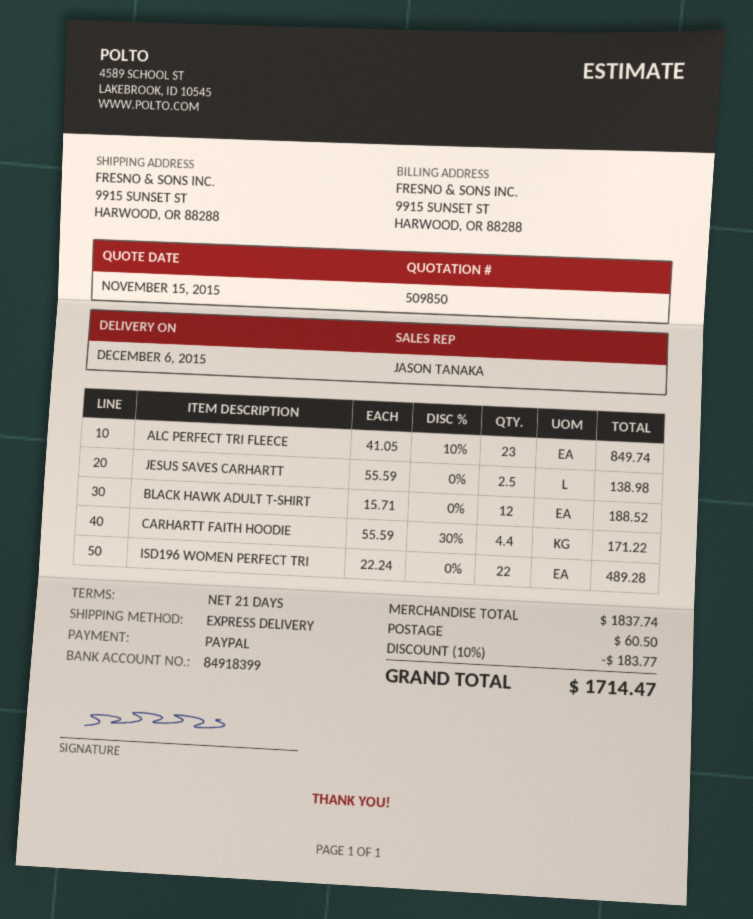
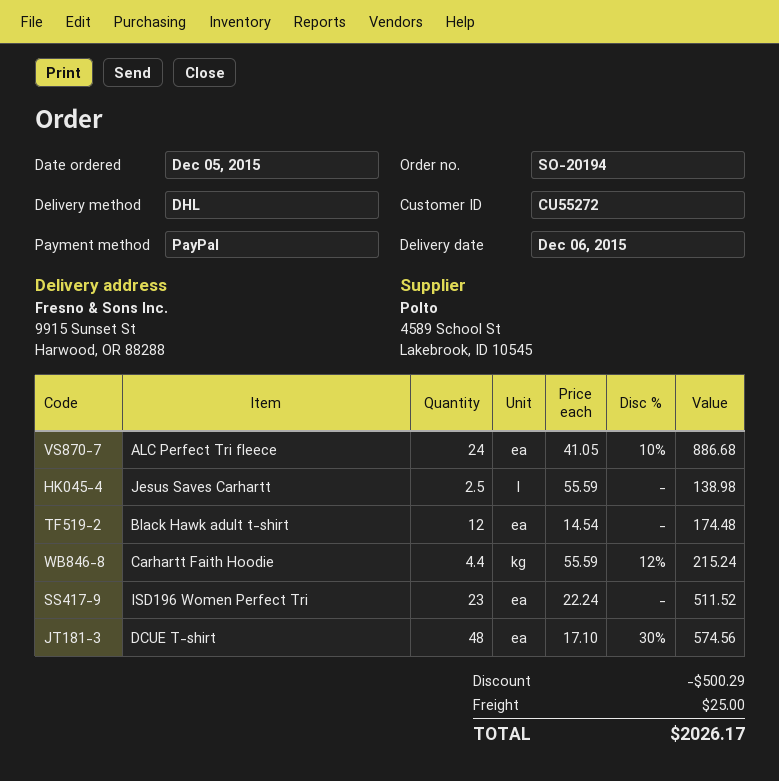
shipping method: express -> DHL
ALC PERFECT TRI FLEECE: 23 x 41.05 - 10% = 849.74 -> 24 x 41.05 - 10% = 886.68
BLACK HAWK ADULT T-SHIRT: 12 x 15.71 = 188.52 -> 12 x 14.54 = 174.48
CARHARTT FAITH HOODIE: 4.4 x 55.59 - 30% = 171.22 -> 4.4 x 55.59 - 12% = 215.24
ISD196 WOMEN PERFECT TRI: 22 x 22.24 = 489.28 -> 23 x 22.24 = 511.52
DCUE T-shirt: none -> 48 x 17.10 - 30% = 574.56
discount: 183.77 -> 500.29
shipping: 60.50 -> 25.00
total: 1714.47 -> 2026.17

